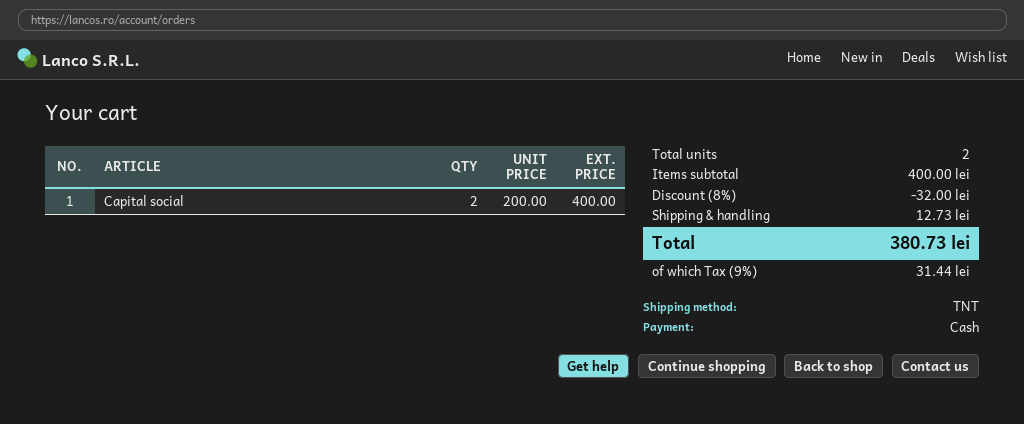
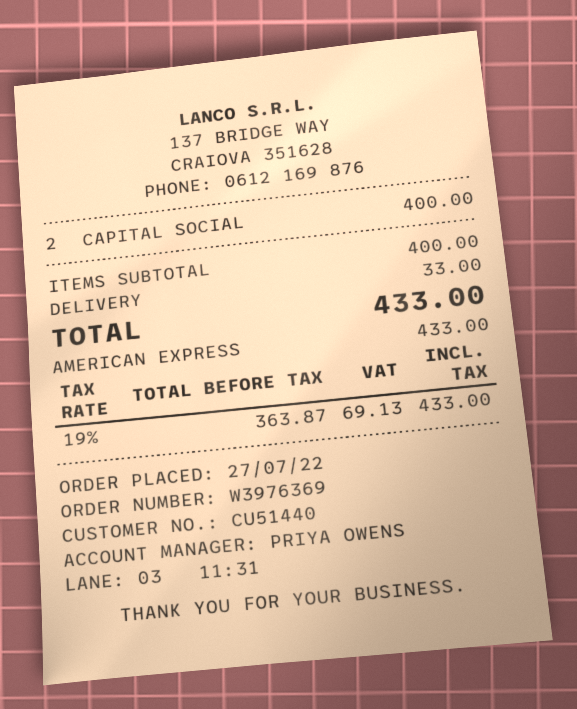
payment method: cash -> American Express
discount: 8% = 32.00 -> none
shipping: 12.73 -> 33.00
tax: 9% = 31.44 -> 19% = 69.13
total: 380.73 -> 433.00

